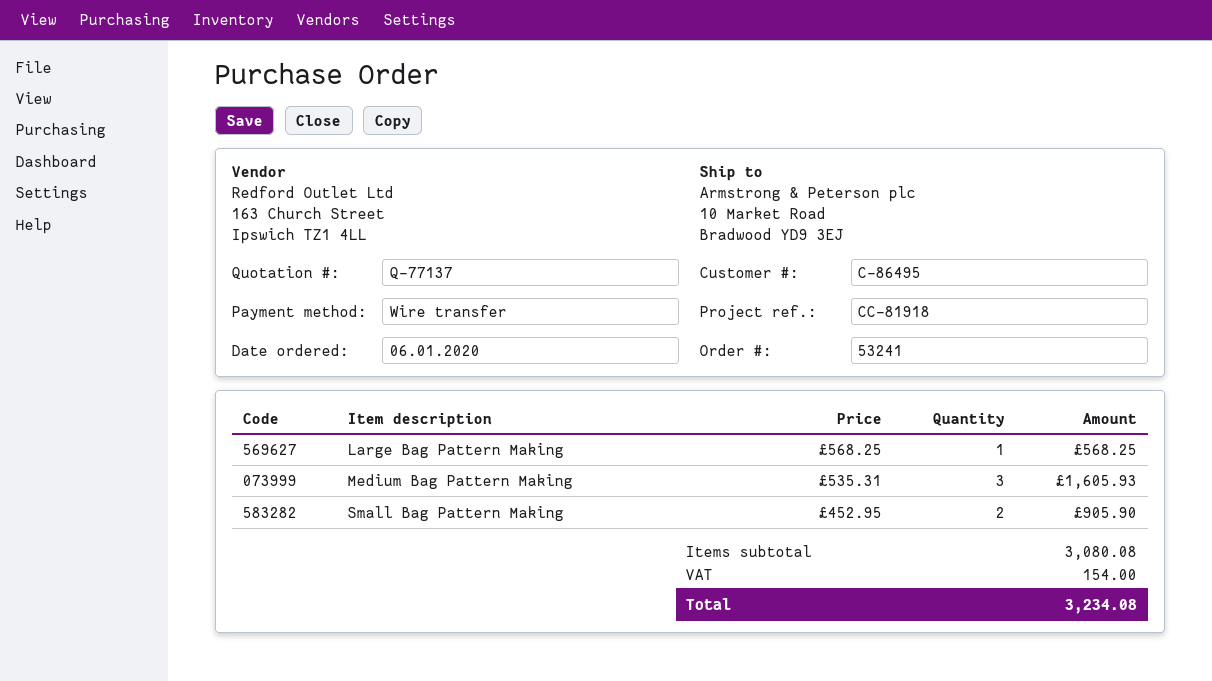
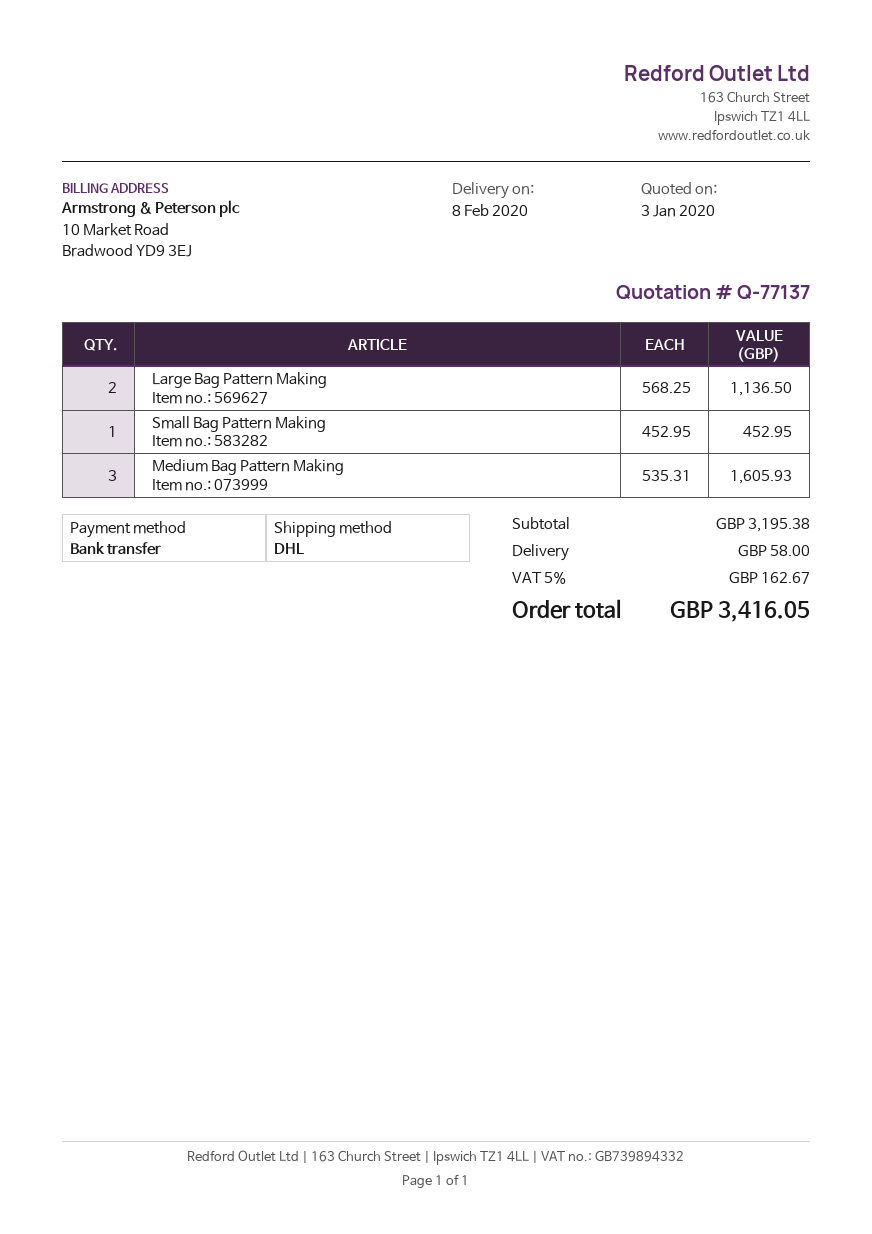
Large Bag Pattern Making: 1 x 568.25 = 568.25 -> 2 x 568.25 = 1136.50
Small Bag Pattern Making: 2 x 452.95 = 905.90 -> 1 x 452.95 = 452.95
subtotal: 3080.08 -> 3195.38
shipping: none -> 58.00
tax: 154.00 -> 162.67
total: 3234.08 -> 3416.05

